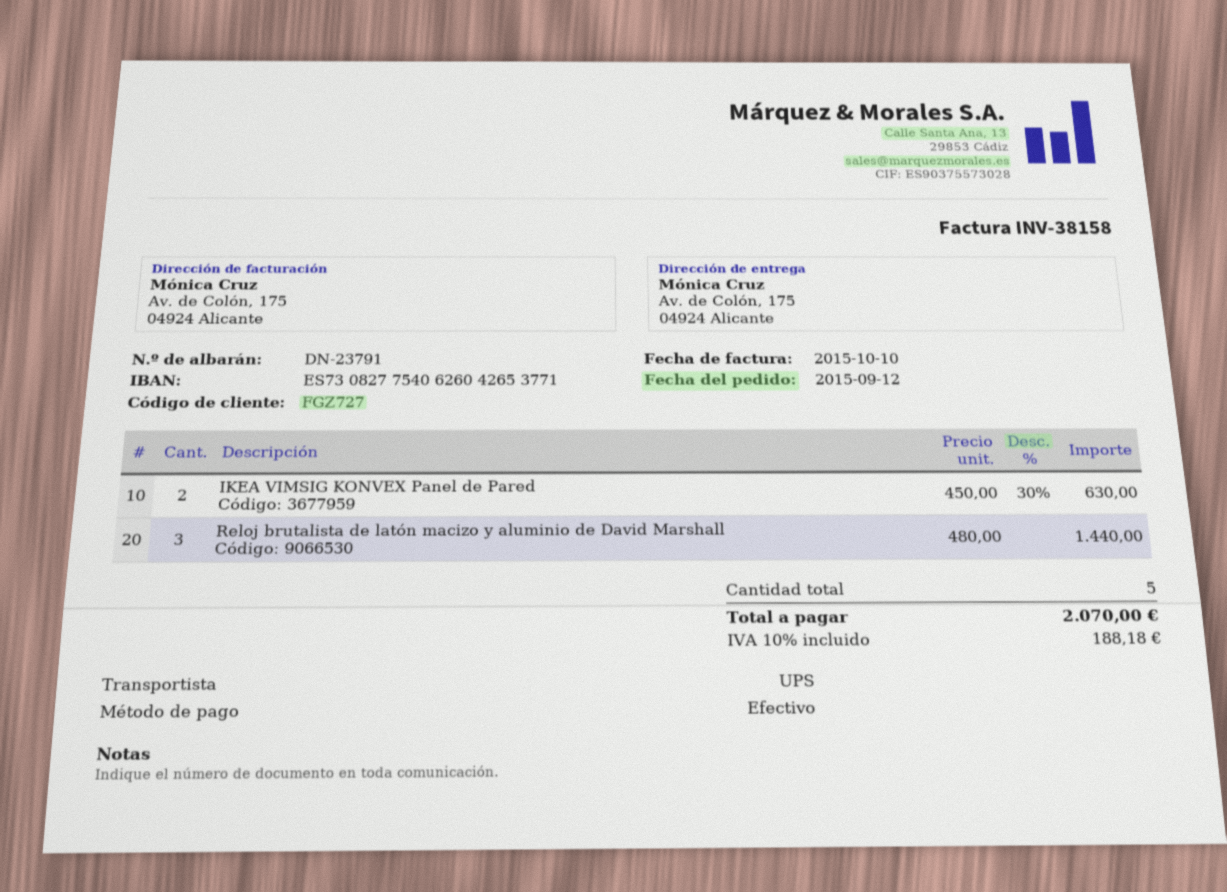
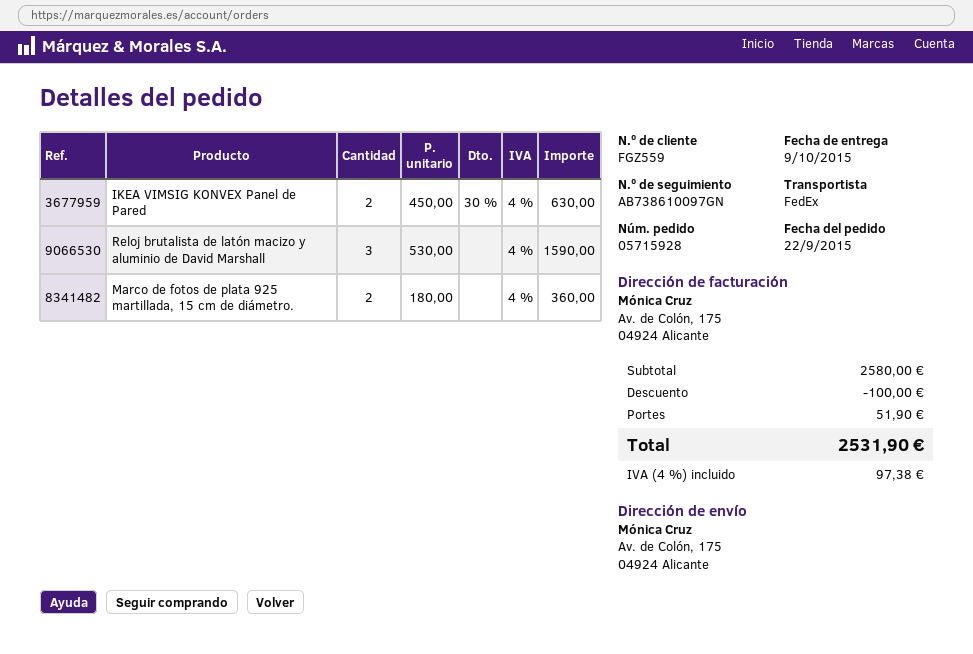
order date: 2015-09-12 -> 2015-09-22
customer number: FGZ727 -> FGZ559
shipping method: UPS -> FedEx
Reloj brutalista de latón macizo y aluminio de David Marshall: 3 x 480.00 = 1440.00 -> 3 x 530.00 = 1590.00
Marco de fotos de plata 925 martillada, 15 cm de diámetro.: none -> 2 x 180.00 = 360.00
discount: none -> 100.00
shipping: none -> 51.90
tax: 10% = 188.18 -> 4% = 97.38
total: 2070.00 -> 2531.90

